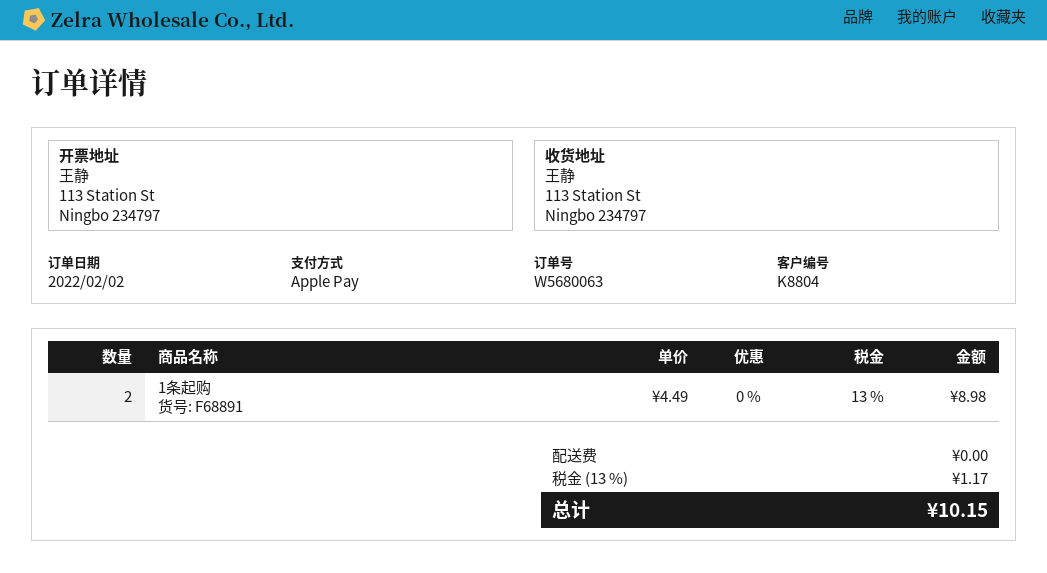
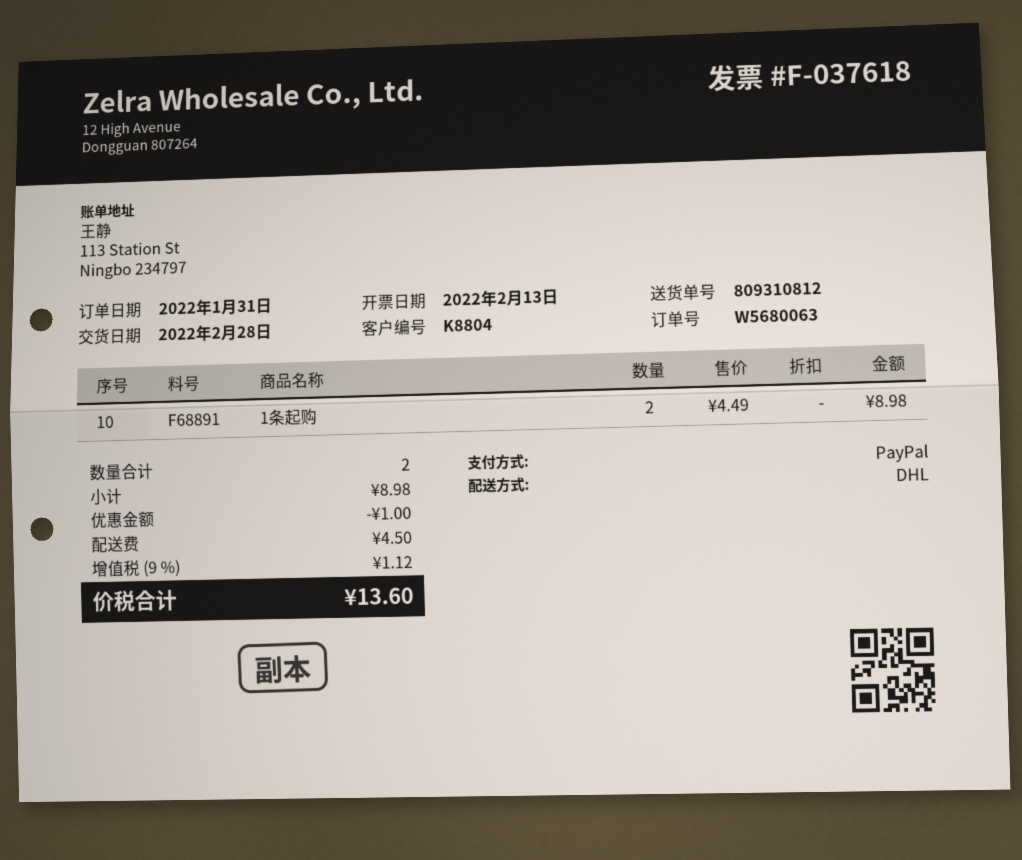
order date: 2022-02-02 -> 2022-01-31
payment method: Apple Pay -> PayPal
discount: none -> 1.00
shipping: 0.00 -> 4.50
tax: 13% = 1.17 -> 9% = 1.12
total: 10.15 -> 13.60

